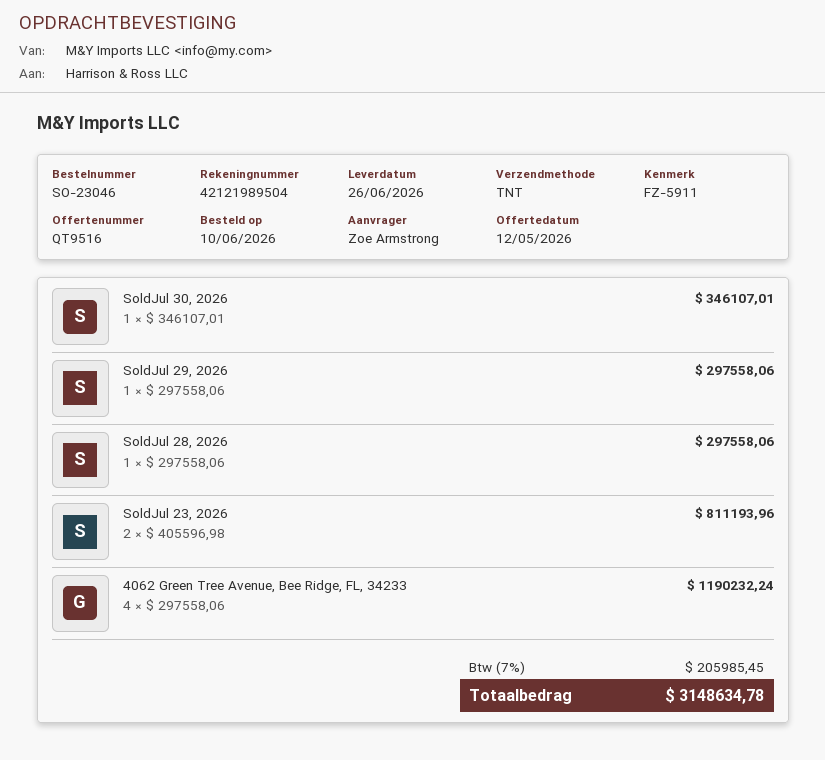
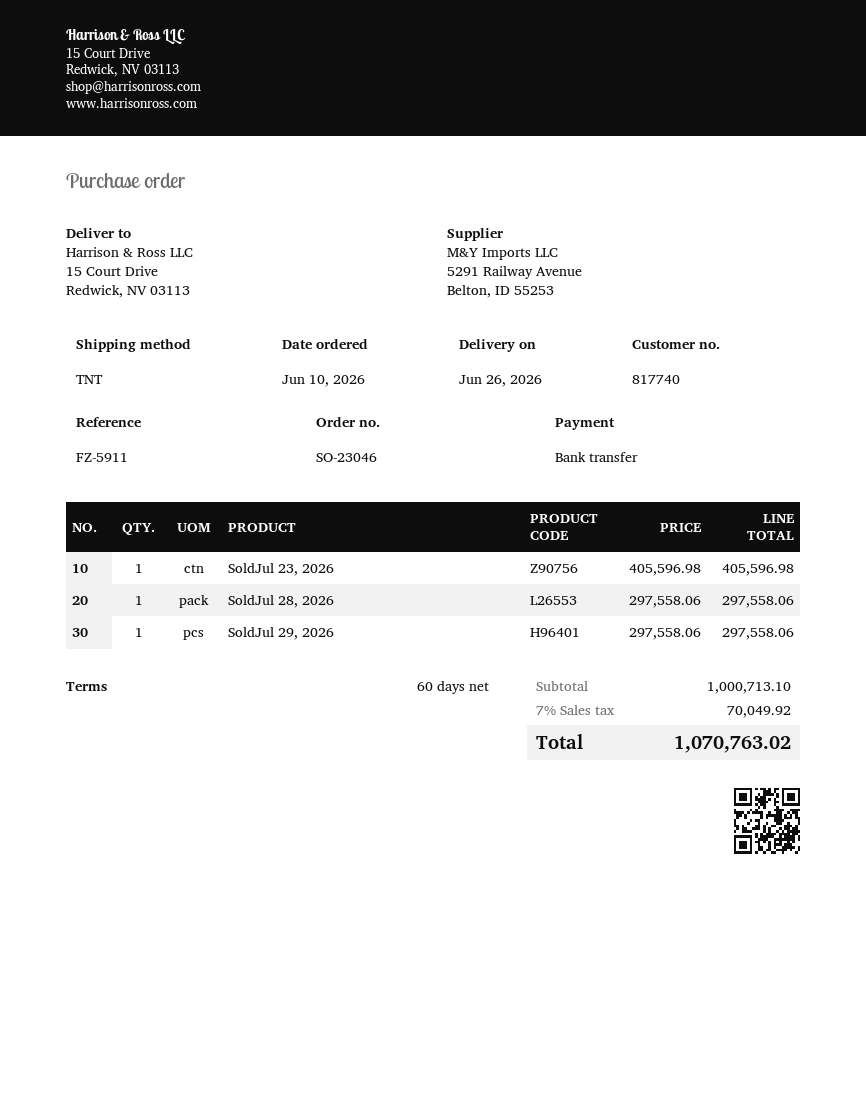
SoldJul 30, 2026: 1 x 346107.01 = 346107.01 -> none
SoldJul 23, 2026: 2 x 405596.98 = 811193.96 -> 1 x 405596.98 = 405596.98
4062 Green Tree Avenue, Bee Ridge, FL, 34233: 4 x 297558.06 = 1190232.24 -> none
tax: 7% = 205985.45 -> 7% = 70049.92
total: 3148634.78 -> 1070763.02

